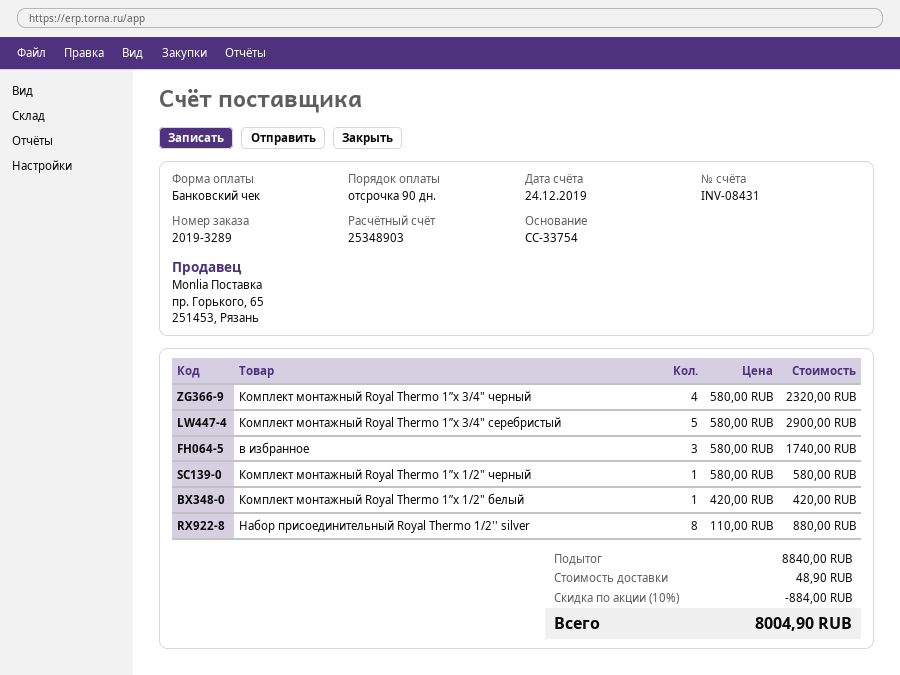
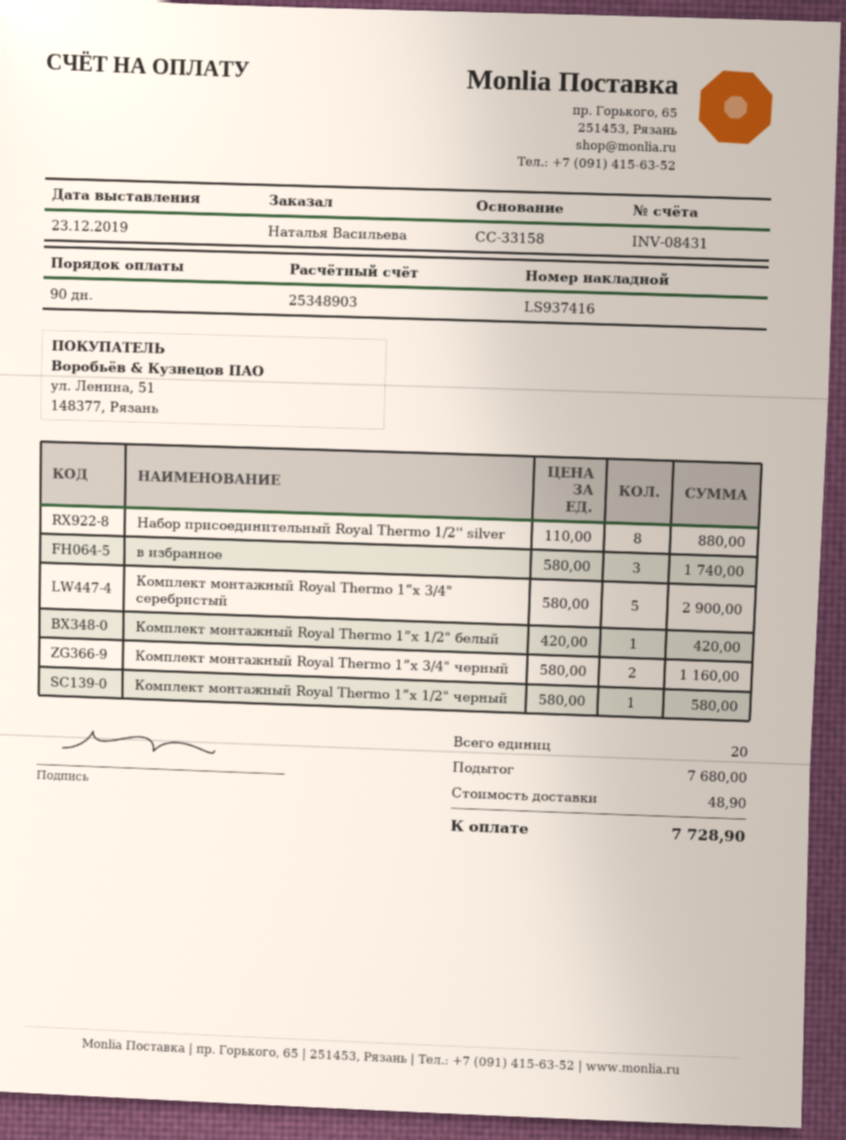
invoice date: 2019-12-24 -> 2019-12-23
reference: CC-33754 -> CC-33158
Комплект монтажный Royal Thermo 1”х 3/4" черный: 4 x 580.00 = 2320.00 -> 2 x 580.00 = 1160.00
subtotal: 8840.00 -> 7680.00
discount: 10% = 884.00 -> none
total: 8004.90 -> 7728.90

